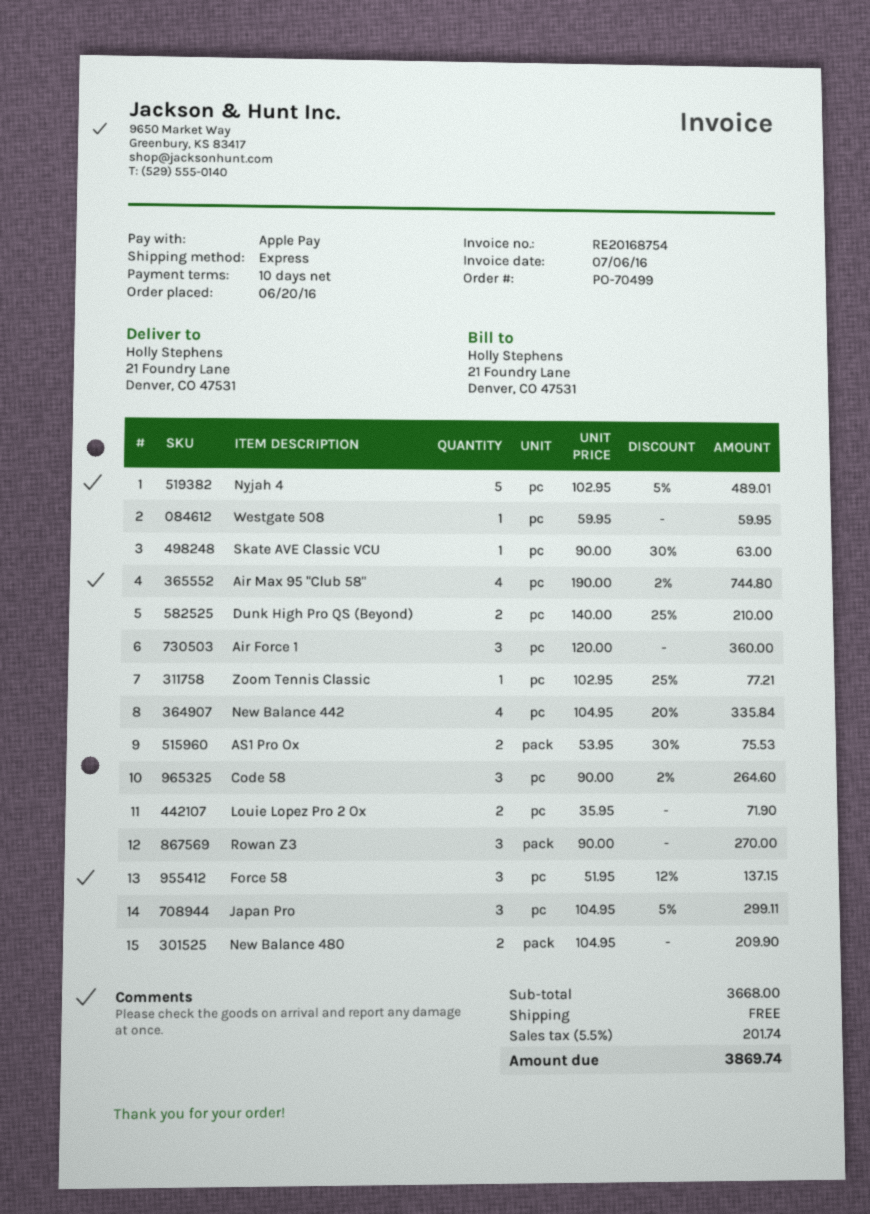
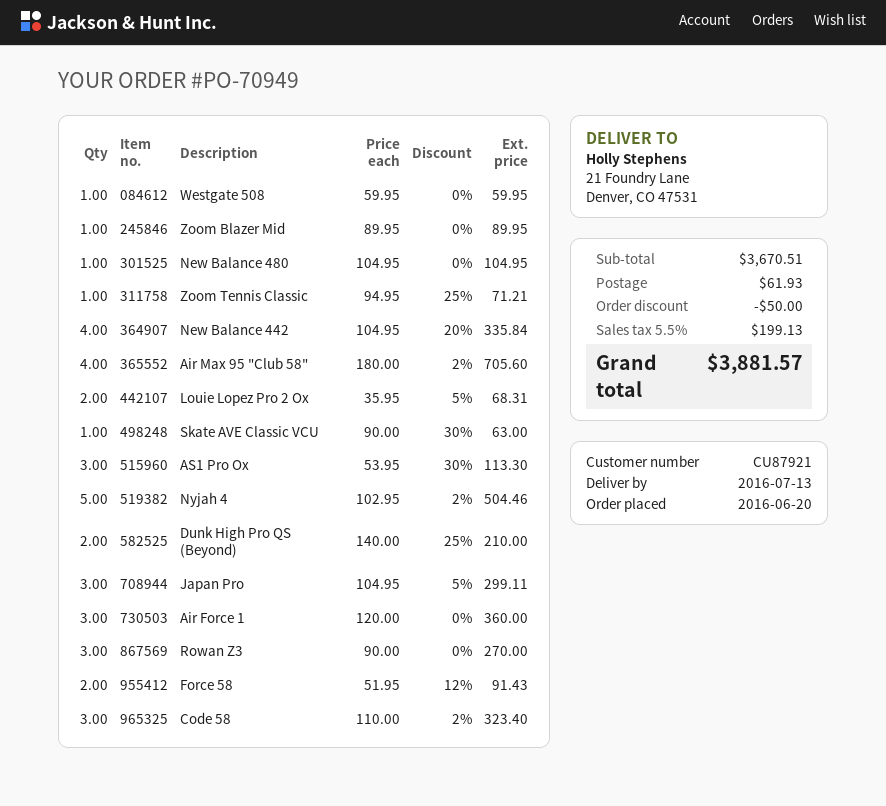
order number: PO-70499 -> PO-70949
Nyjah 4: 5 x 102.95 - 5% = 489.01 -> 5 x 102.95 - 2% = 504.46
Air Max 95 "Club 58": 4 x 190.00 - 2% = 744.80 -> 4 x 180.00 - 2% = 705.60
Zoom Tennis Classic: 1 x 102.95 - 25% = 77.21 -> 1 x 94.95 - 25% = 71.21
AS1 Pro Ox: 2 x 53.95 - 30% = 75.53 -> 3 x 53.95 - 30% = 113.30
Code 58: 3 x 90.00 - 2% = 264.60 -> 3 x 110.00 - 2% = 323.40
Louie Lopez Pro 2 Ox: 2 x 35.95 = 71.90 -> 2 x 35.95 - 5% = 68.31
Force 58: 3 x 51.95 - 12% = 137.15 -> 2 x 51.95 - 12% = 91.43
New Balance 480: 2 x 104.95 = 209.90 -> 1 x 104.95 = 104.95
Zoom Blazer Mid: none -> 1 x 89.95 = 89.95
subtotal: 3668.00 -> 3670.51
discount: none -> 50.00
shipping: 0.00 -> 61.93
tax: 5.5% = 201.74 -> 5.5% = 199.13
total: 3869.74 -> 3881.57

